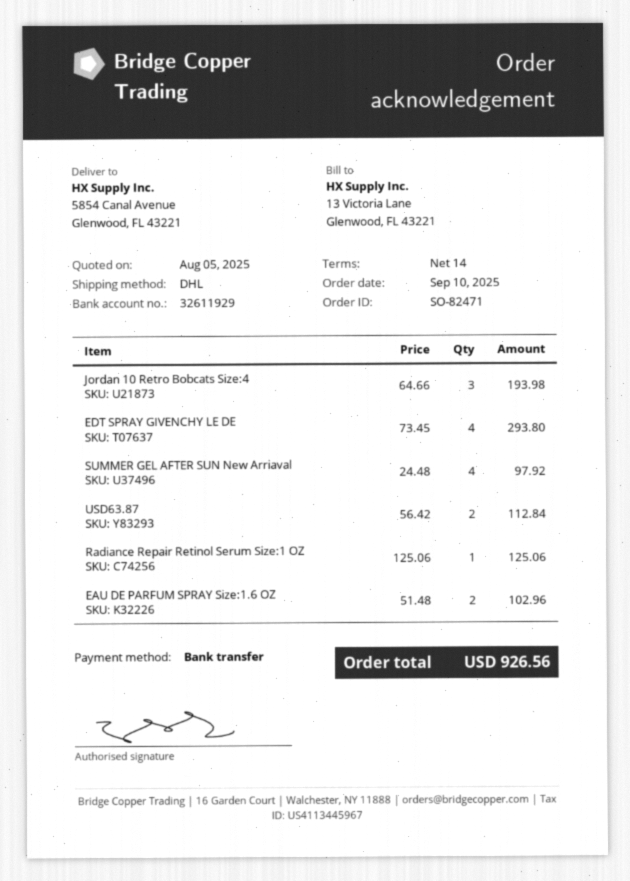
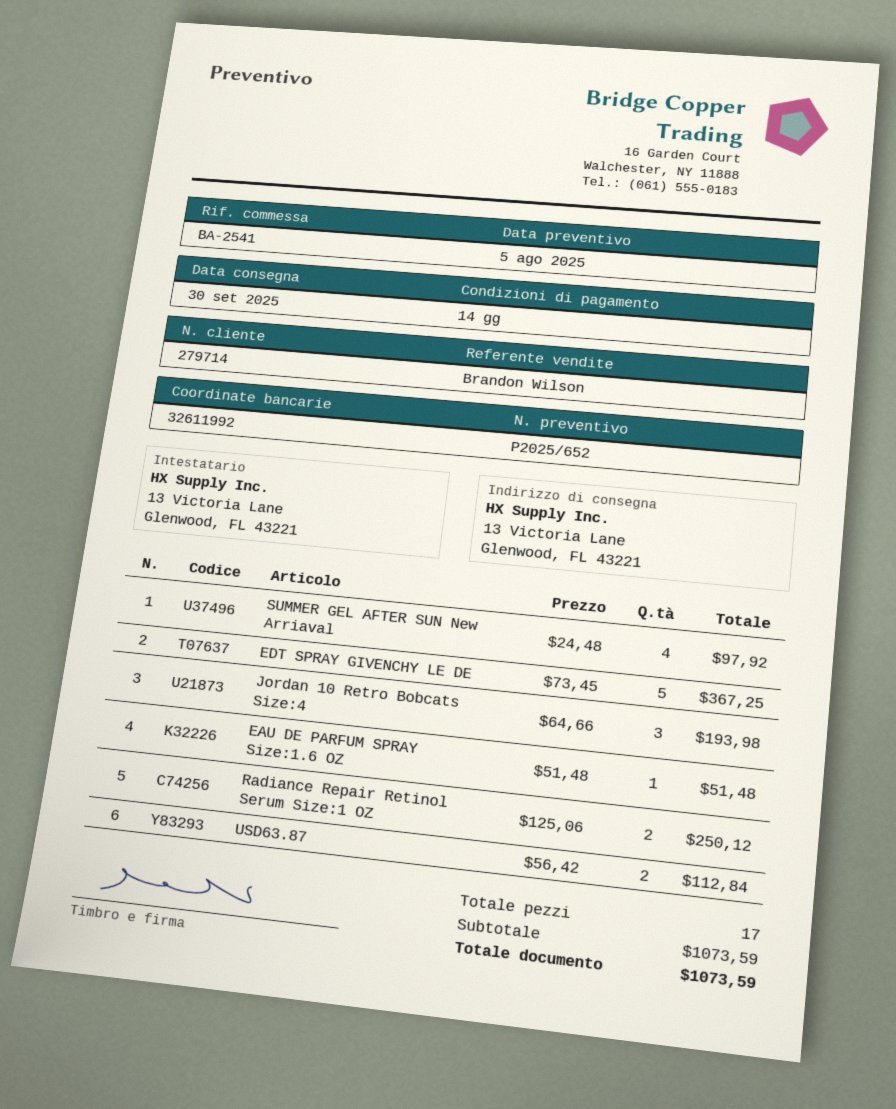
bank account: 32611929 -> 32611992
ship to: 5854 Canal Avenue, Glenwood, FL 43221 -> 13 Victoria Lane, Glenwood, FL 43221
EDT SPRAY GIVENCHY LE DE: 4 x 73.45 = 293.80 -> 5 x 73.45 = 367.25
Radiance Repair Retinol Serum Size:1 OZ: 1 x 125.06 = 125.06 -> 2 x 125.06 = 250.12
EAU DE PARFUM SPRAY Size:1.6 OZ: 2 x 51.48 = 102.96 -> 1 x 51.48 = 51.48
total: 926.56 -> 1073.59

